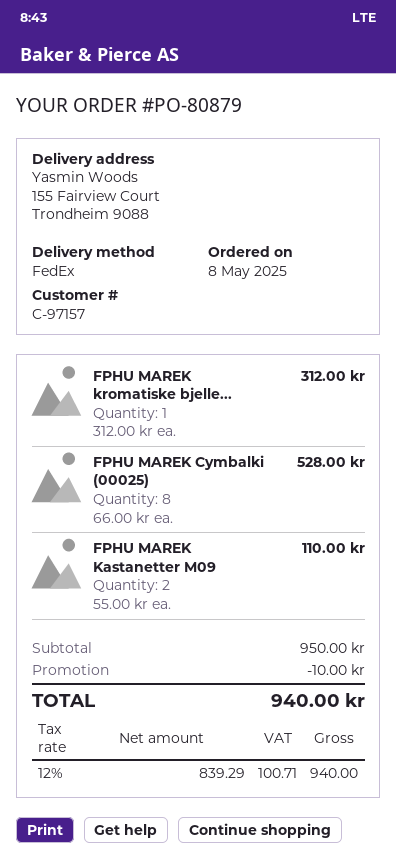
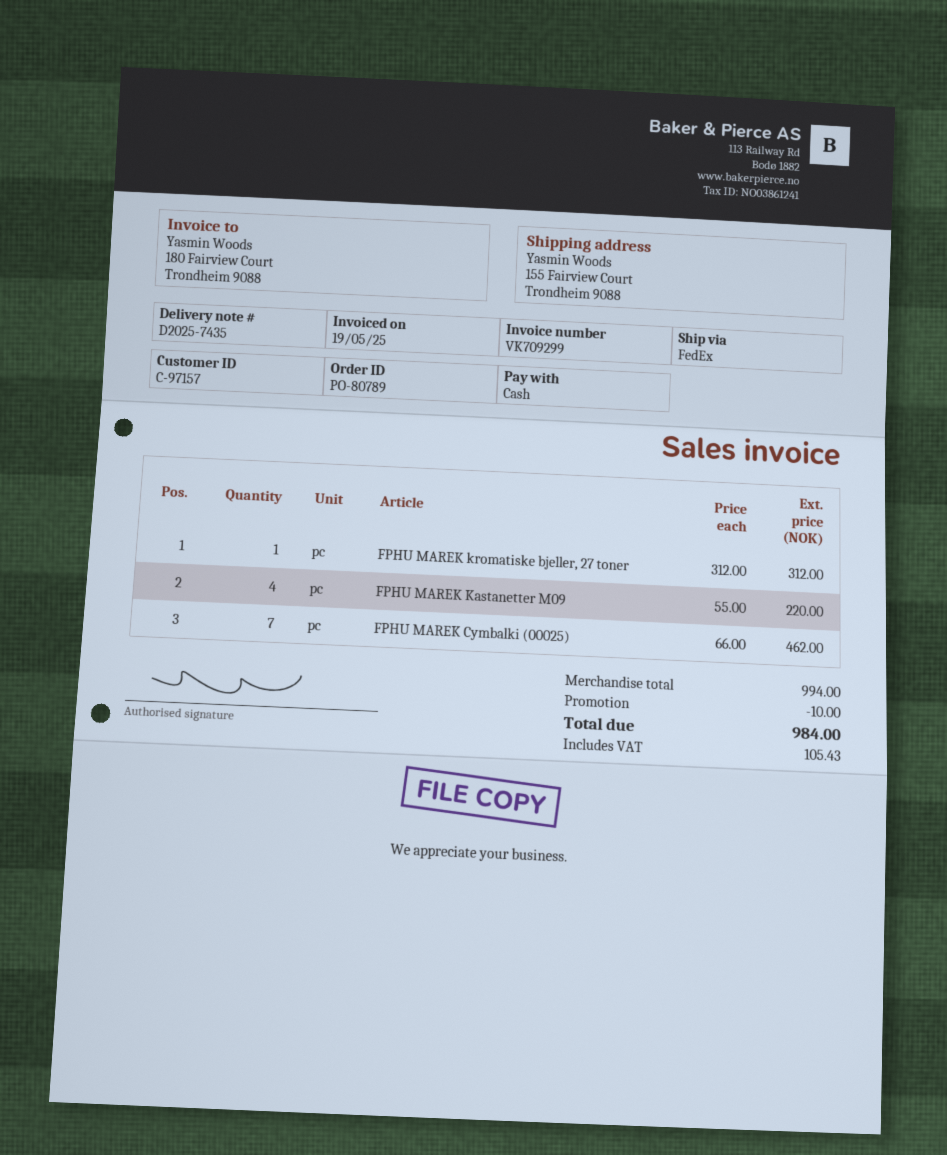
order number: PO-80879 -> PO-80789
FPHU MAREK Cymbalki (00025): 8 x 66.00 = 528.00 -> 7 x 66.00 = 462.00
FPHU MAREK Kastanetter M09: 2 x 55.00 = 110.00 -> 4 x 55.00 = 220.00
subtotal: 950.00 -> 994.00
tax: 100.71 -> 105.43
total: 940.00 -> 984.00

